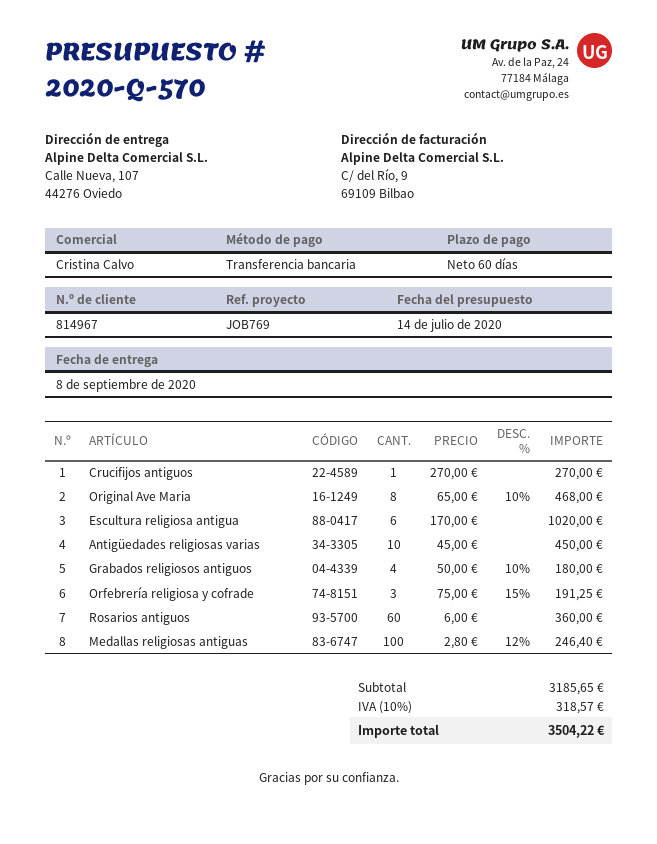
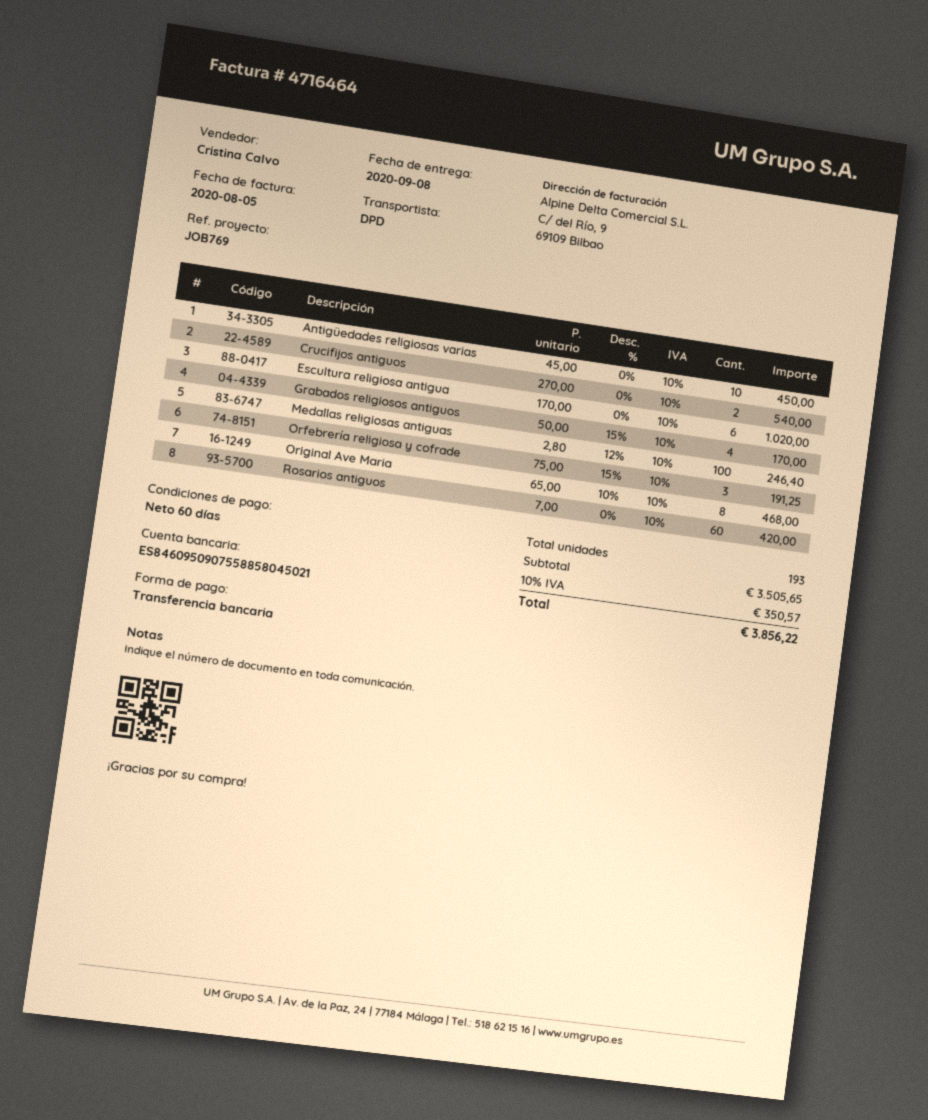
Crucifijos antiguos: 1 x 270.00 = 270.00 -> 2 x 270.00 = 540.00
Grabados religiosos antiguos: 4 x 50.00 - 10% = 180.00 -> 4 x 50.00 - 15% = 170.00
Rosarios antiguos: 60 x 6.00 = 360.00 -> 60 x 7.00 = 420.00
subtotal: 3185.65 -> 3505.65
tax: 10% = 318.57 -> 10% = 350.57
total: 3504.22 -> 3856.22

